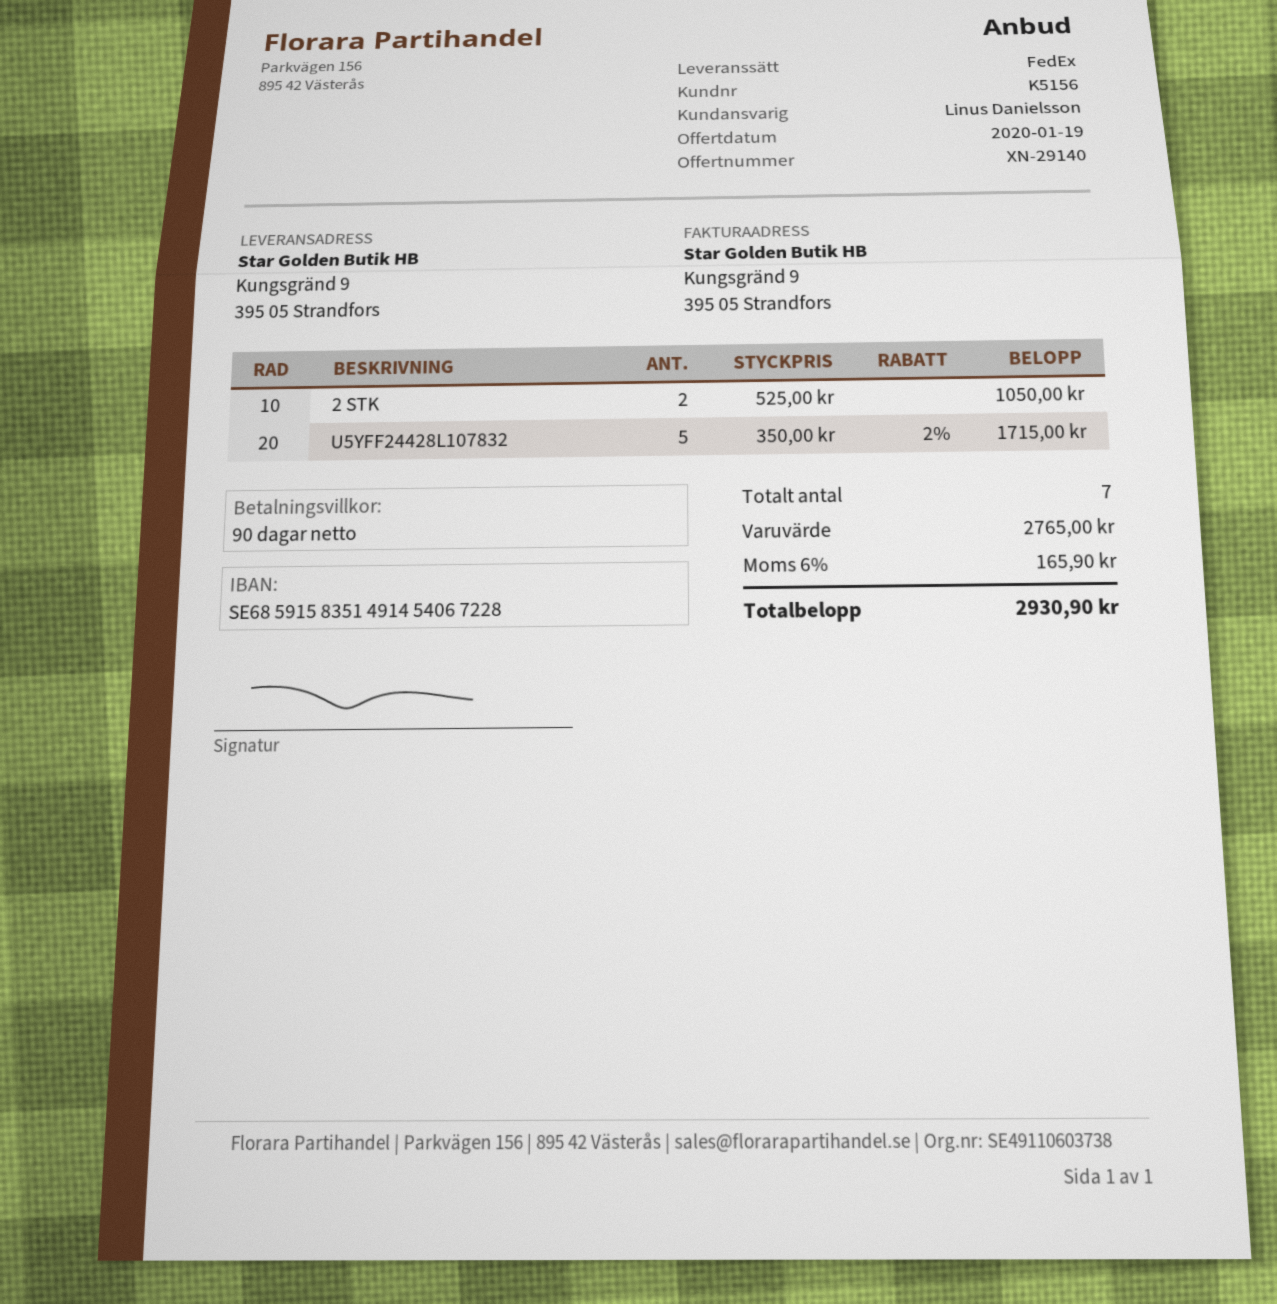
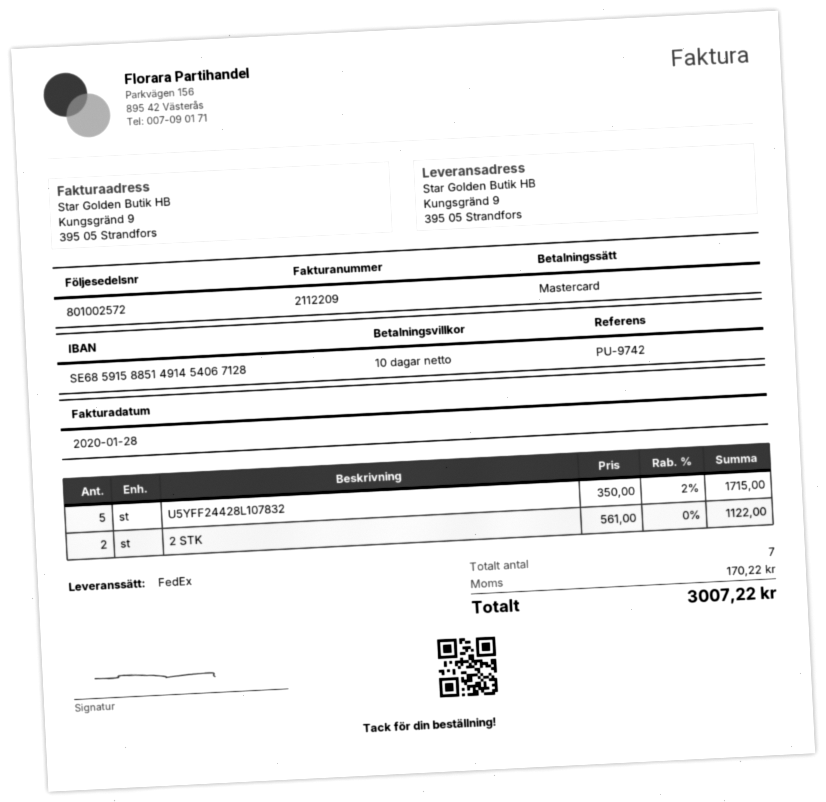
payment terms: 90 days -> 10 days
bank account: SE6859158351491454067228 -> SE6859158851491454067128
2 STK: 2 x 525.00 = 1050.00 -> 2 x 561.00 = 1122.00
tax: 165.90 -> 170.22
total: 2930.90 -> 3007.22

